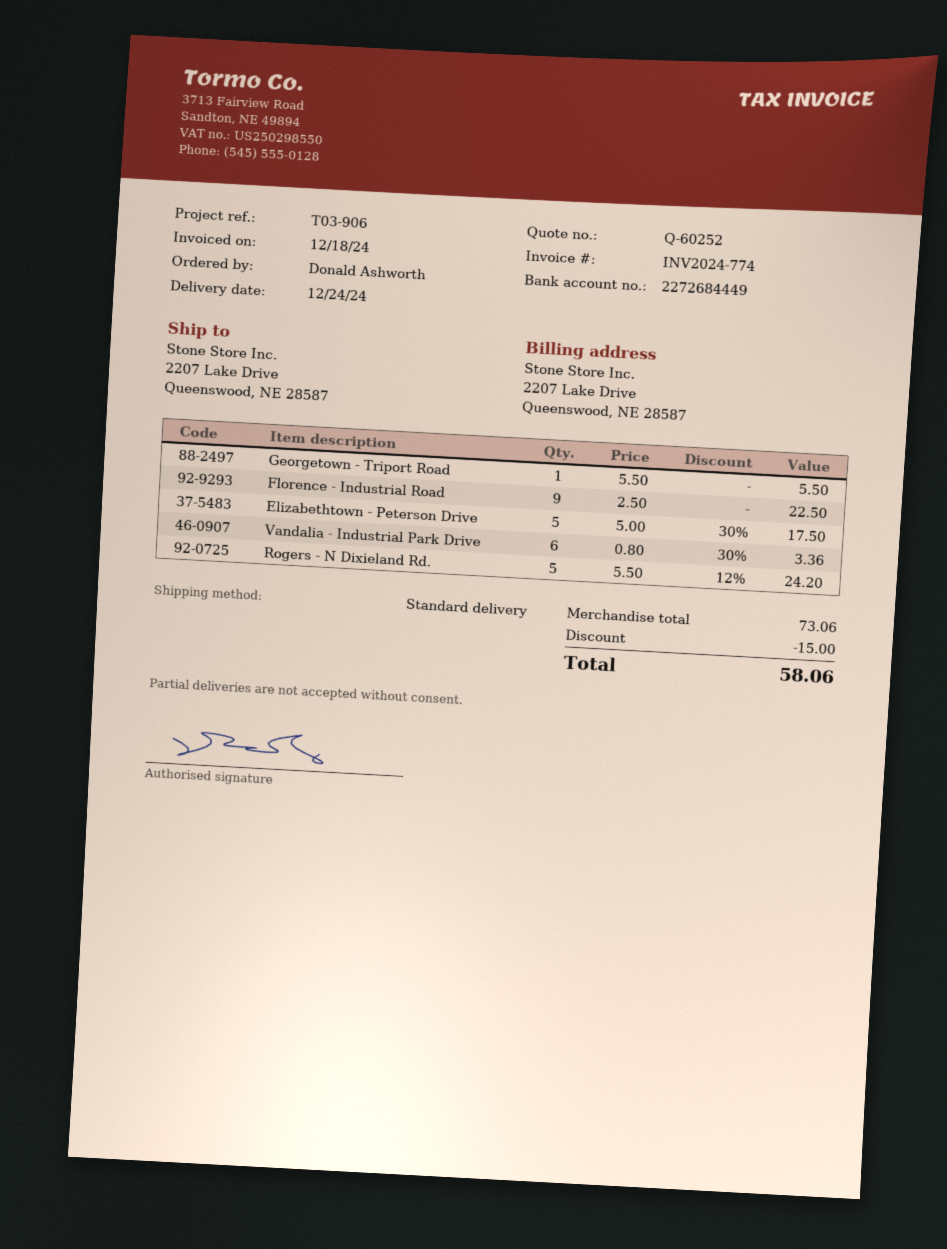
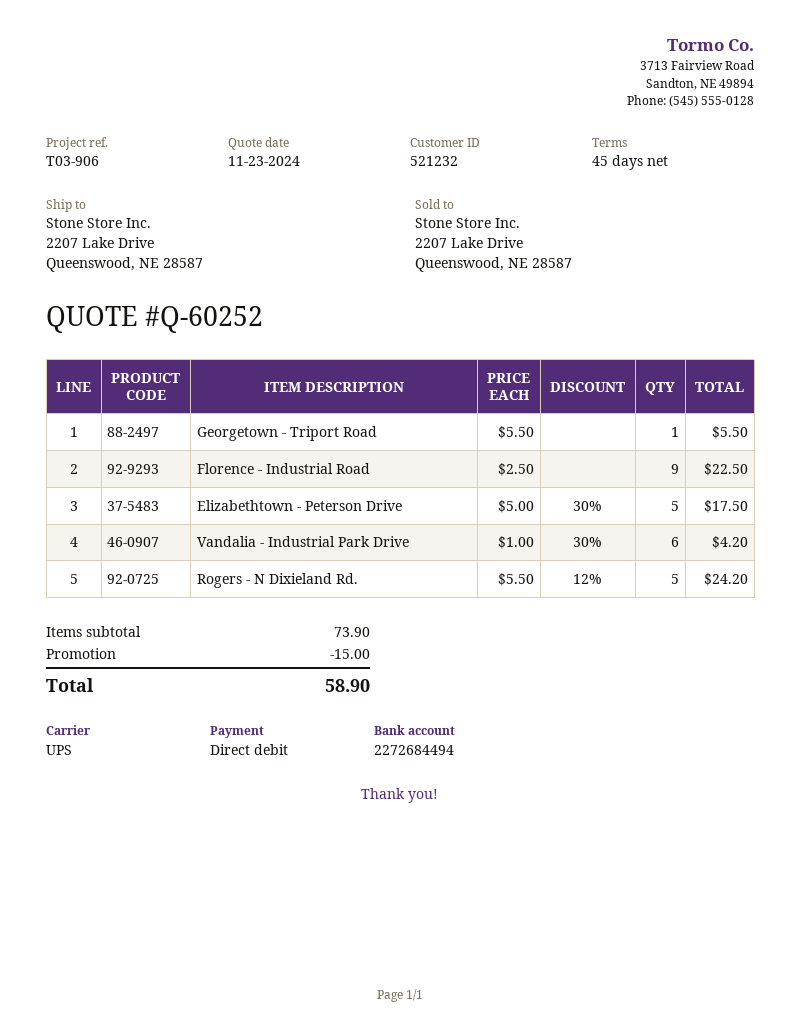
bank account: 2272684449 -> 2272684494
shipping method: standard -> UPS
Vandalia - Industrial Park Drive: 6 x 0.80 - 30% = 3.36 -> 6 x 1.00 - 30% = 4.20
subtotal: 73.06 -> 73.90
total: 58.06 -> 58.90

